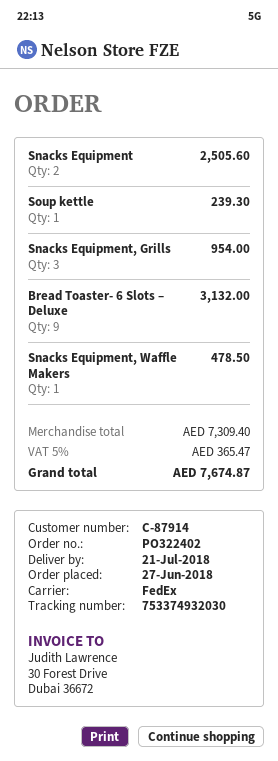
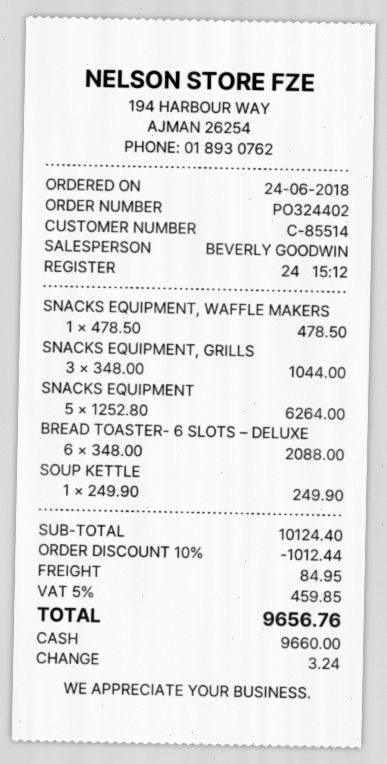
order number: PO322402 -> PO324402
order date: 2018-06-27 -> 2018-06-24
customer number: C-87914 -> C-85514
Snacks Equipment: 2 for 2505.60 -> 5 for 6264.00
Soup kettle: 1 for 239.30 -> 1 for 249.90
Snacks Equipment, Grills: 3 for 954.00 -> 3 for 1044.00
Bread Toaster- 6 Slots – Deluxe: 9 for 3132.00 -> 6 for 2088.00
subtotal: 7309.40 -> 10124.40
discount: none -> 10% = 1012.44
shipping: none -> 84.95
tax: 5% = 365.47 -> 5% = 459.85
total: 7674.87 -> 9656.76

